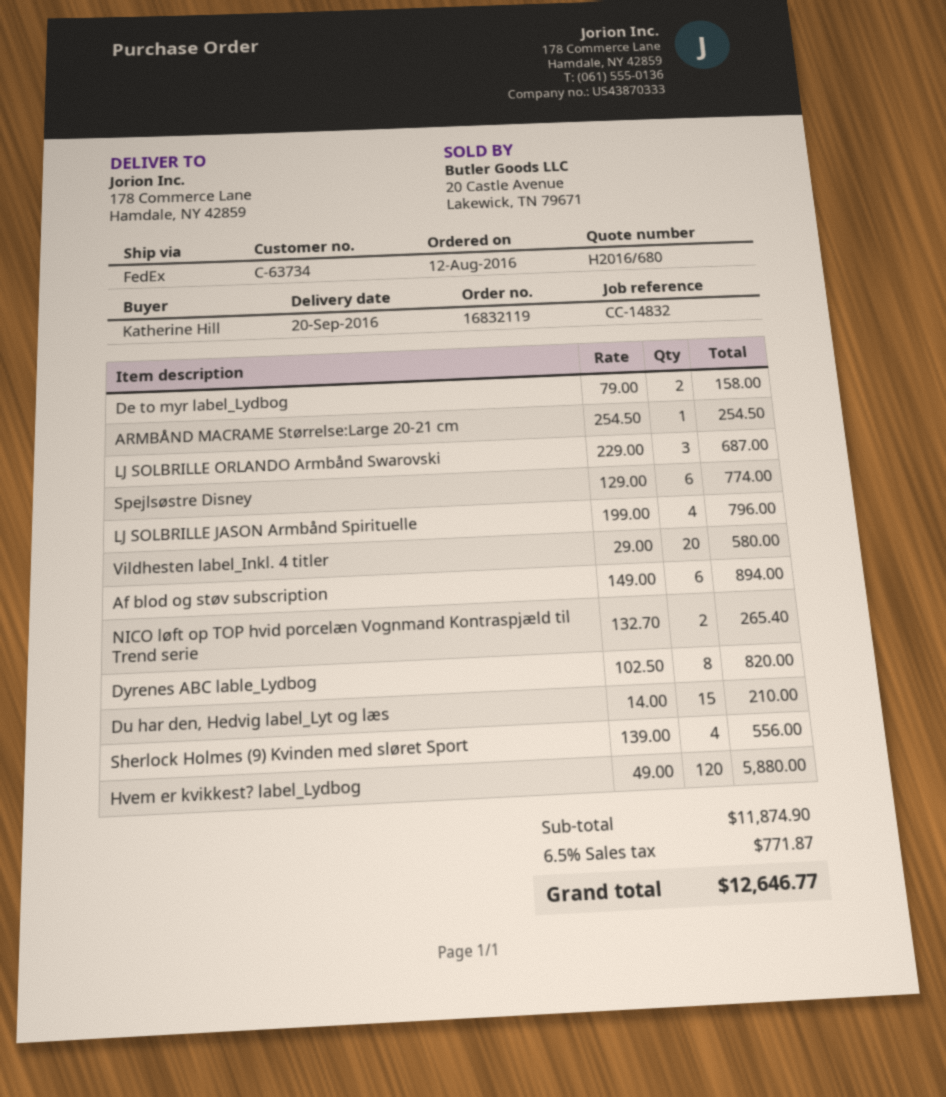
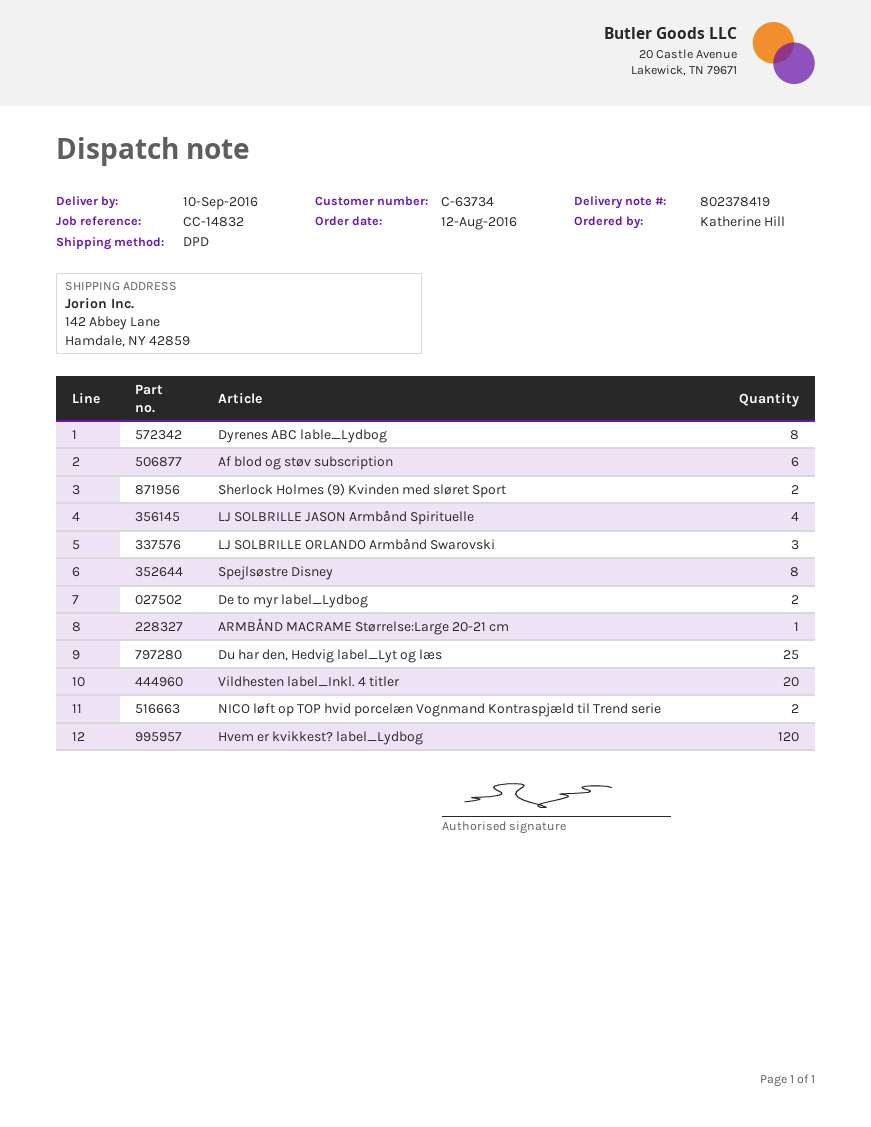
delivery date: 2016-09-20 -> 2016-09-10
shipping method: FedEx -> DPD
ship to: 178 Commerce Lane, Hamdale, NY 42859 -> 142 Abbey Lane, Hamdale, NY 42859
Spejlsøstre Disney: 6 -> 8
Du har den, Hedvig label_Lyt og læs: 15 -> 25
Sherlock Holmes (9) Kvinden med sløret Sport: 4 -> 2

